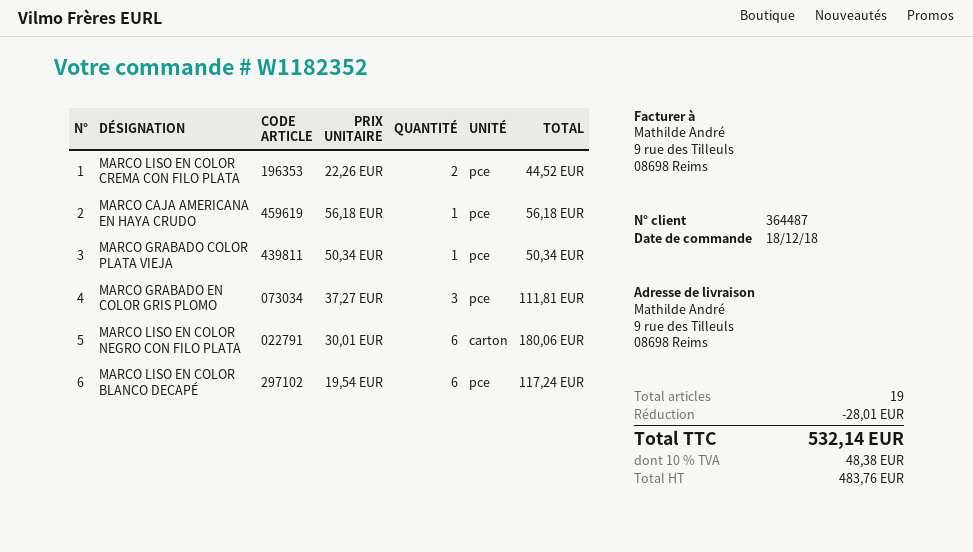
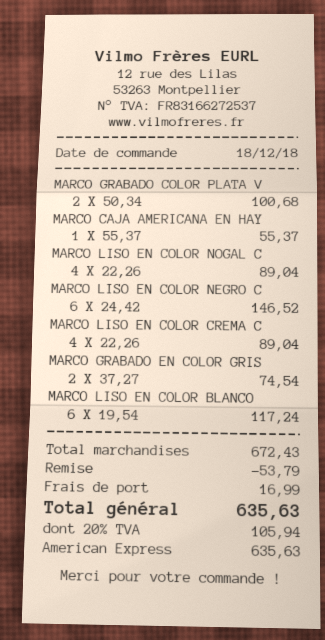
MARCO LISO EN COLOR CREMA CON FILO PLATA: 2 x 22.26 = 44.52 -> 4 x 22.26 = 89.04
MARCO CAJA AMERICANA EN HAYA CRUDO: 1 x 56.18 = 56.18 -> 1 x 55.37 = 55.37
MARCO GRABADO COLOR PLATA VIEJA: 1 x 50.34 = 50.34 -> 2 x 50.34 = 100.68
MARCO GRABADO EN COLOR GRIS PLOMO: 3 x 37.27 = 111.81 -> 2 x 37.27 = 74.54
MARCO LISO EN COLOR NEGRO CON FILO PLATA: 6 x 30.01 = 180.06 -> 6 x 24.42 = 146.52
MARCO LISO EN COLOR NOGAL C: none -> 4 x 22.26 = 89.04
discount: 28.01 -> 53.79
shipping: none -> 16.99
tax: 10% = 48.38 -> 20% = 105.94
total: 532.14 -> 635.63

